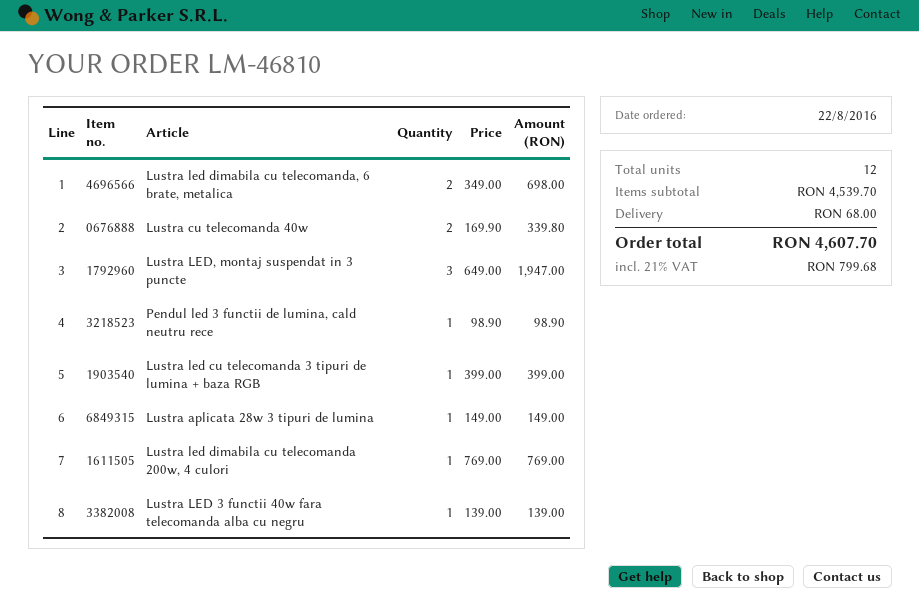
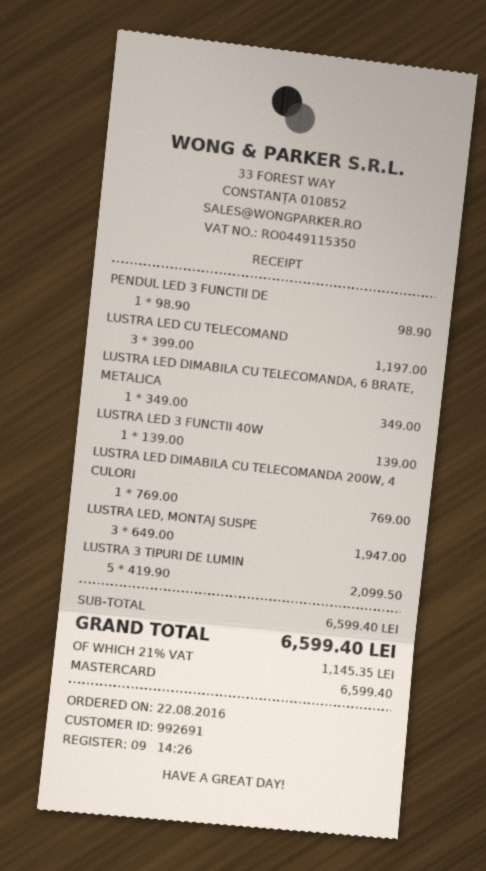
Lustra led dimabila cu telecomanda, 6 brate, metalica: 2 x 349.00 = 698.00 -> 1 x 349.00 = 349.00
Lustra cu telecomanda 40w: 2 x 169.90 = 339.80 -> none
Lustra led cu telecomanda 3 tipuri de lumina + baza RGB: 1 x 399.00 = 399.00 -> 3 x 399.00 = 1197.00
Lustra aplicata 28w 3 tipuri de lumina: 1 x 149.00 = 149.00 -> none
LUSTRA 3 TIPURI DE LUMIN: none -> 5 x 419.90 = 2099.50
subtotal: 4539.70 -> 6599.40
shipping: 68.00 -> none
tax: 21% = 799.68 -> 21% = 1145.35
total: 4607.70 -> 6599.40

